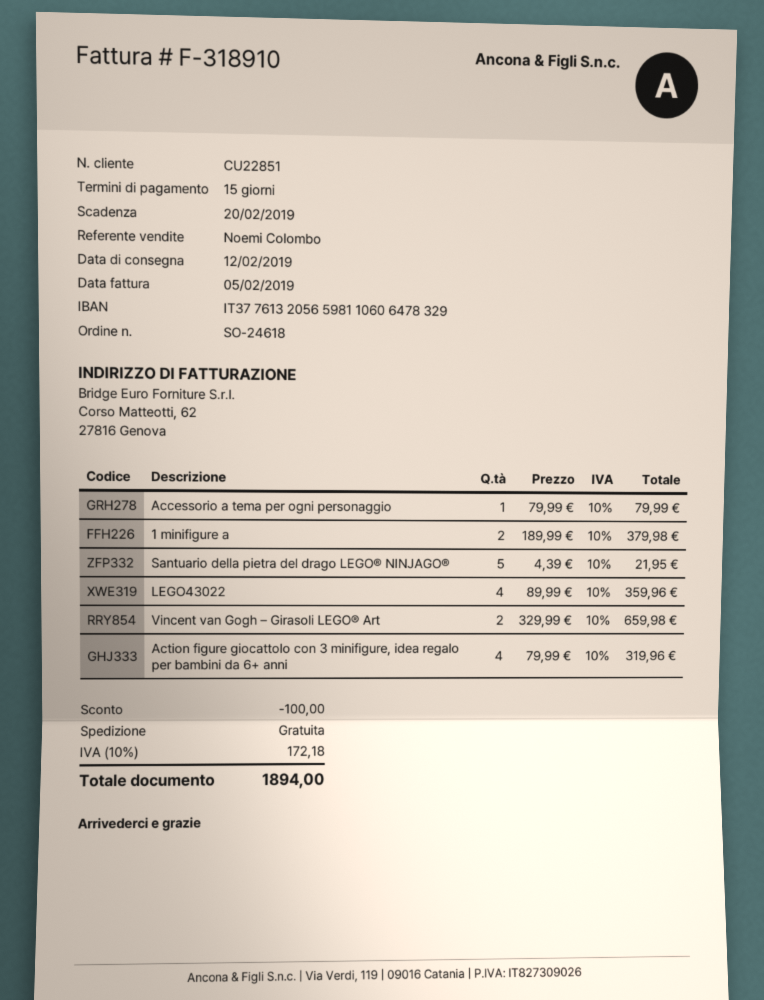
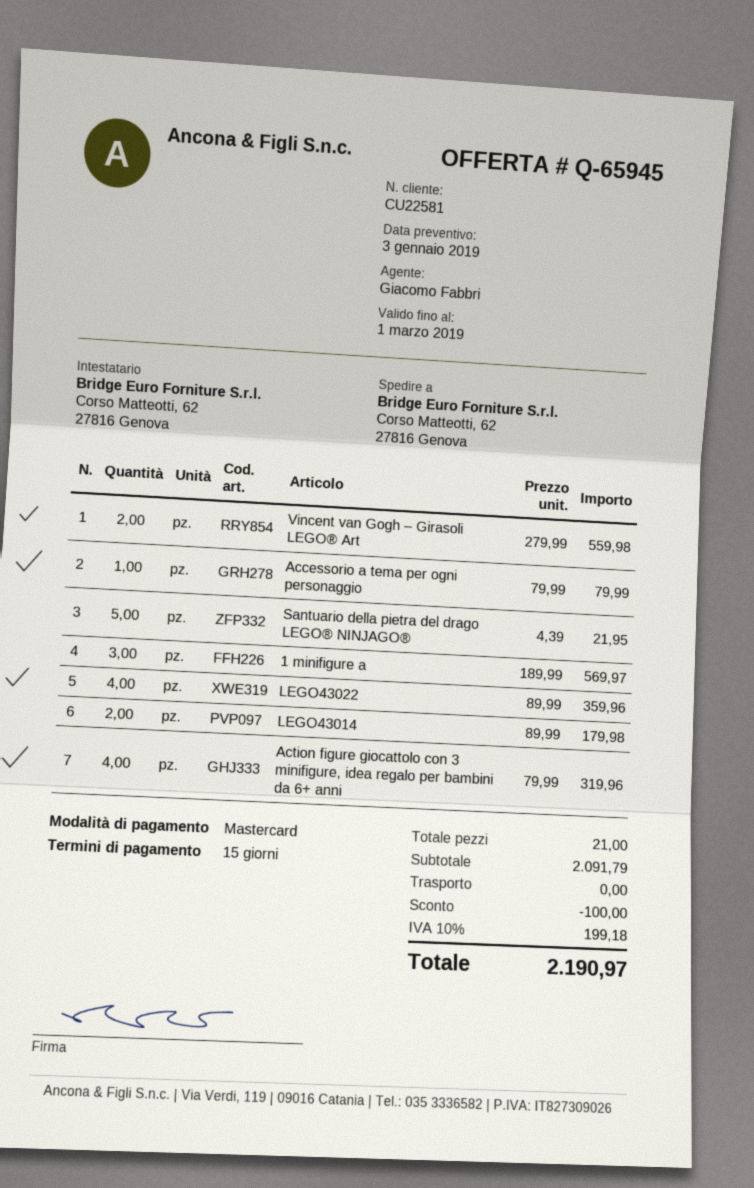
customer number: CU22851 -> CU22581
sales rep: Noemi Colombo -> Giacomo Fabbri
1 minifigure a: 2 x 189.99 = 379.98 -> 3 x 189.99 = 569.97
Vincent van Gogh – Girasoli LEGO® Art: 2 x 329.99 = 659.98 -> 2 x 279.99 = 559.98
LEGO43014: none -> 2 x 89.99 = 179.98
tax: 10% = 172.18 -> 10% = 199.18
total: 1894.00 -> 2190.97

